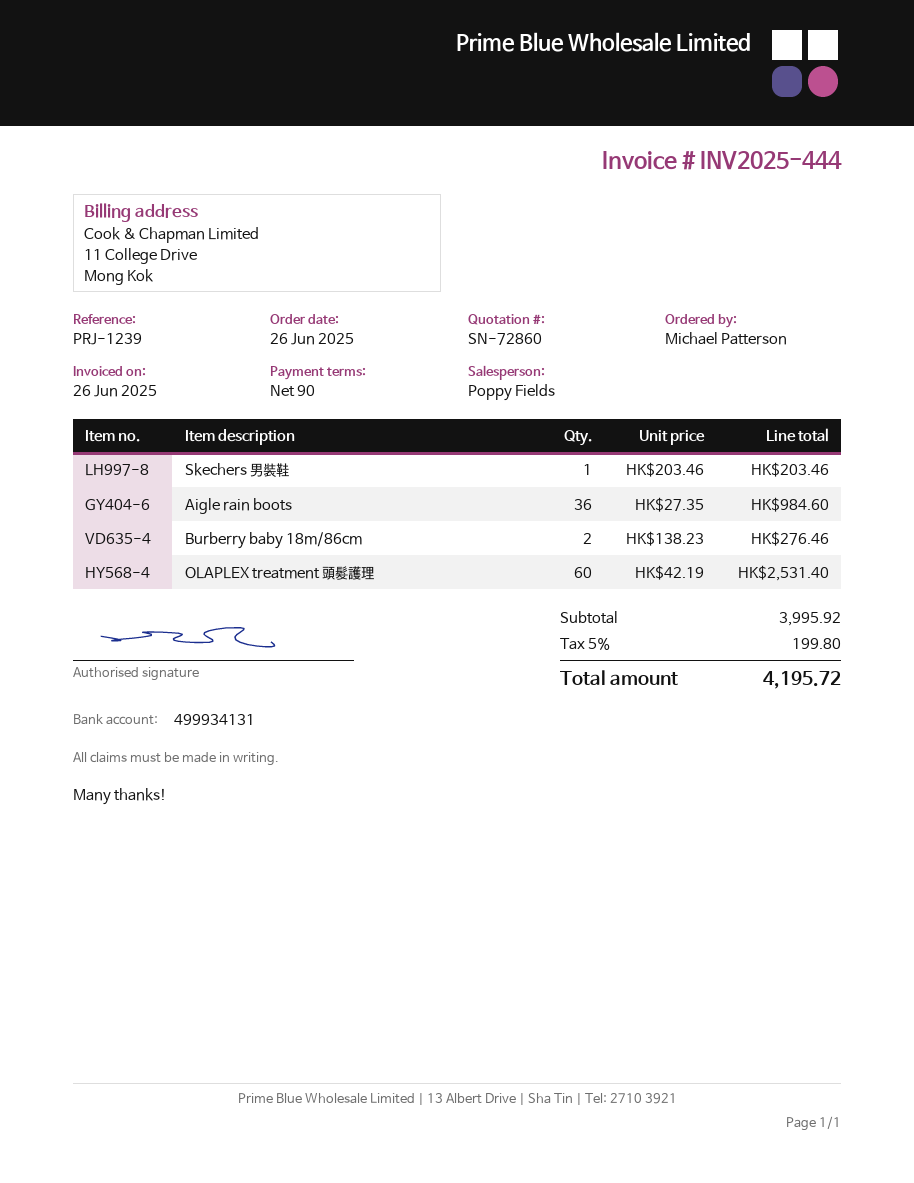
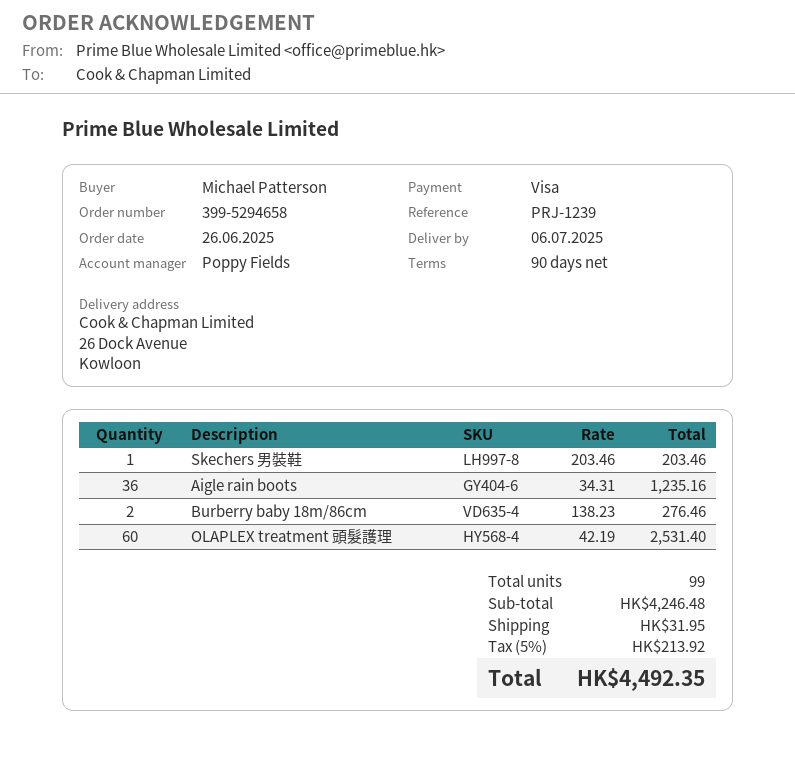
Aigle rain boots: 36 x 27.35 = 984.60 -> 36 x 34.31 = 1235.16
subtotal: 3995.92 -> 4246.48
shipping: none -> 31.95
tax: 5% = 199.80 -> 5% = 213.92
total: 4195.72 -> 4492.35

